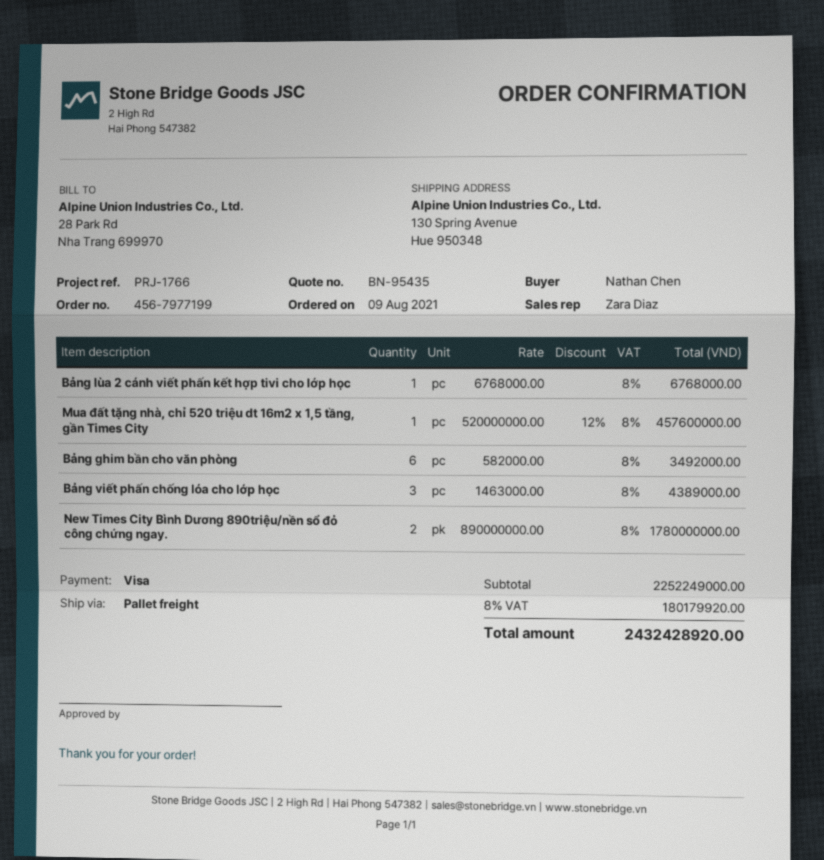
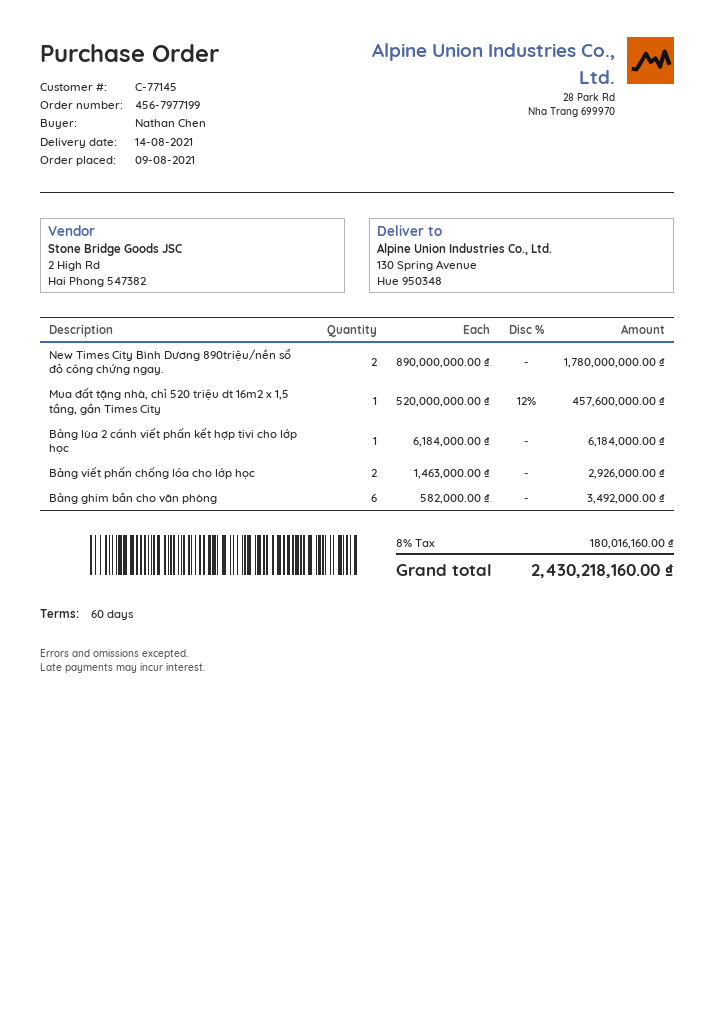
Bảng lùa 2 cánh viết phấn kết hợp tivi cho lớp học: 1 x 6768000.00 = 6768000.00 -> 1 x 6184000.00 = 6184000.00
Bảng viết phấn chống lóa cho lớp học: 3 x 1463000.00 = 4389000.00 -> 2 x 1463000.00 = 2926000.00
tax: 8% = 180179920.00 -> 8% = 180016160.00
total: 2432428920.00 -> 2430218160.00

